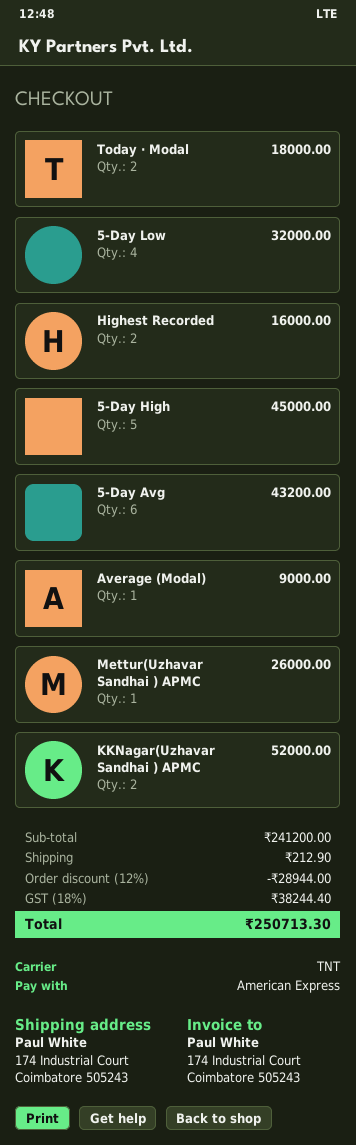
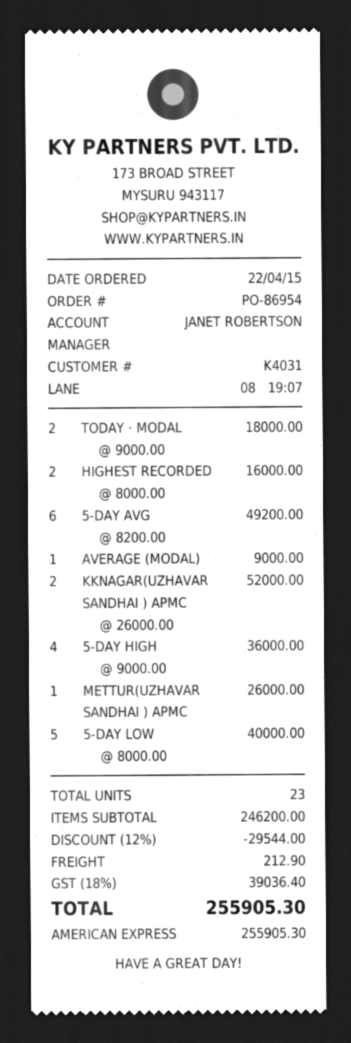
5-Day Low: 4 for 32000.00 -> 5 for 40000.00
5-Day High: 5 for 45000.00 -> 4 for 36000.00
5-Day Avg: 6 for 43200.00 -> 6 for 49200.00
subtotal: 241200.00 -> 246200.00
discount: 12% = 28944.00 -> 12% = 29544.00
tax: 18% = 38244.40 -> 18% = 39036.40
total: 250713.30 -> 255905.30

